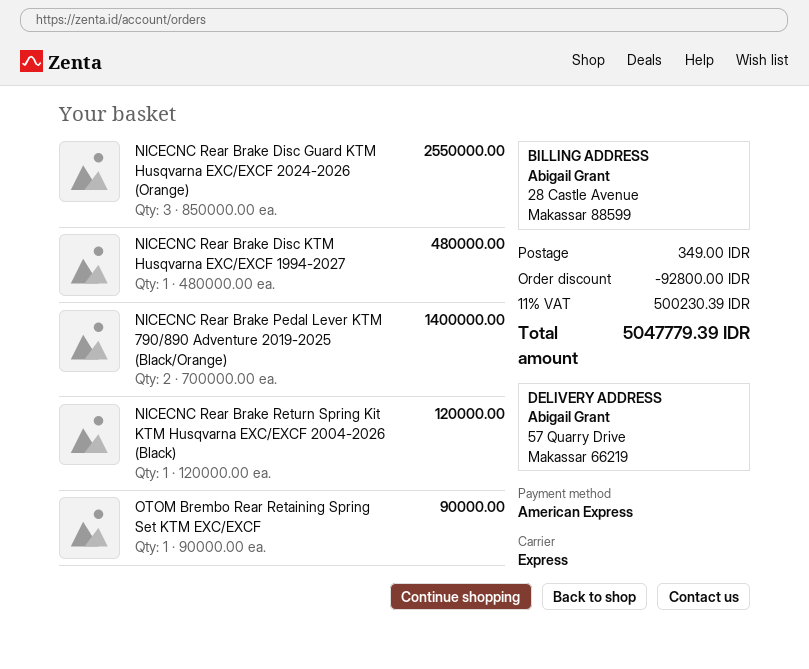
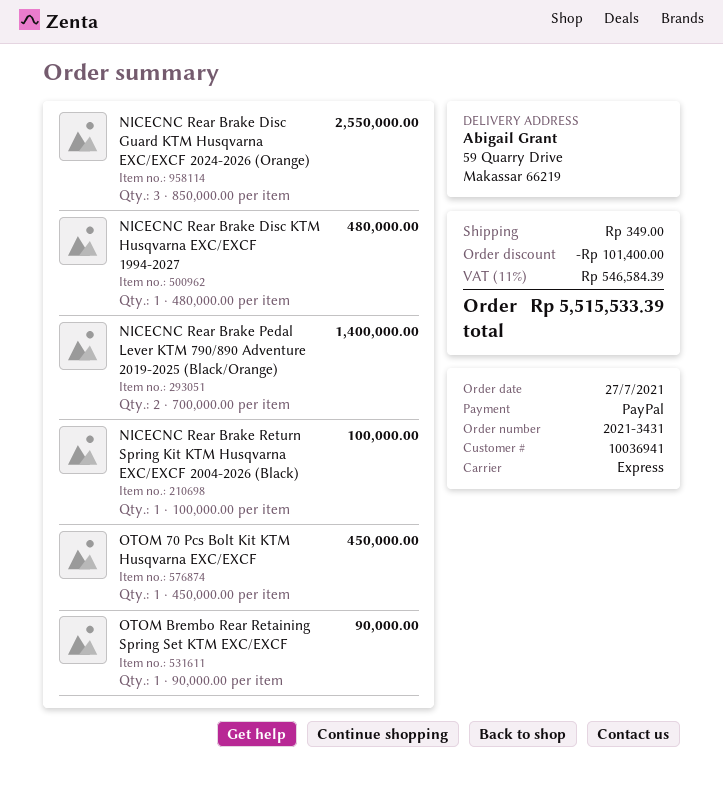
payment method: American Express -> PayPal
ship to: 57 Quarry Drive, Makassar 66219 -> 59 Quarry Drive, Makassar 66219
NICECNC Rear Brake Return Spring Kit KTM Husqvarna EXC/EXCF 2004-2026 (Black): 1 x 120000.00 = 120000.00 -> 1 x 100000.00 = 100000.00
OTOM 70 Pcs Bolt Kit KTM Husqvarna EXC/EXCF: none -> 1 x 450000.00 = 450000.00
discount: 92800.00 -> 101400.00
tax: 11% = 500230.39 -> 11% = 546584.39
total: 5047779.39 -> 5515533.39

